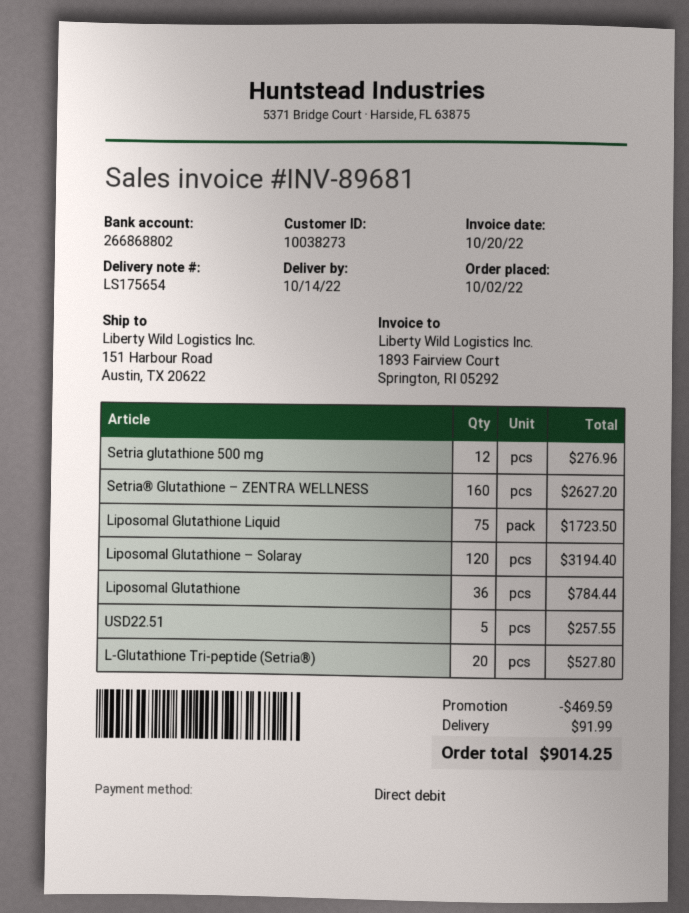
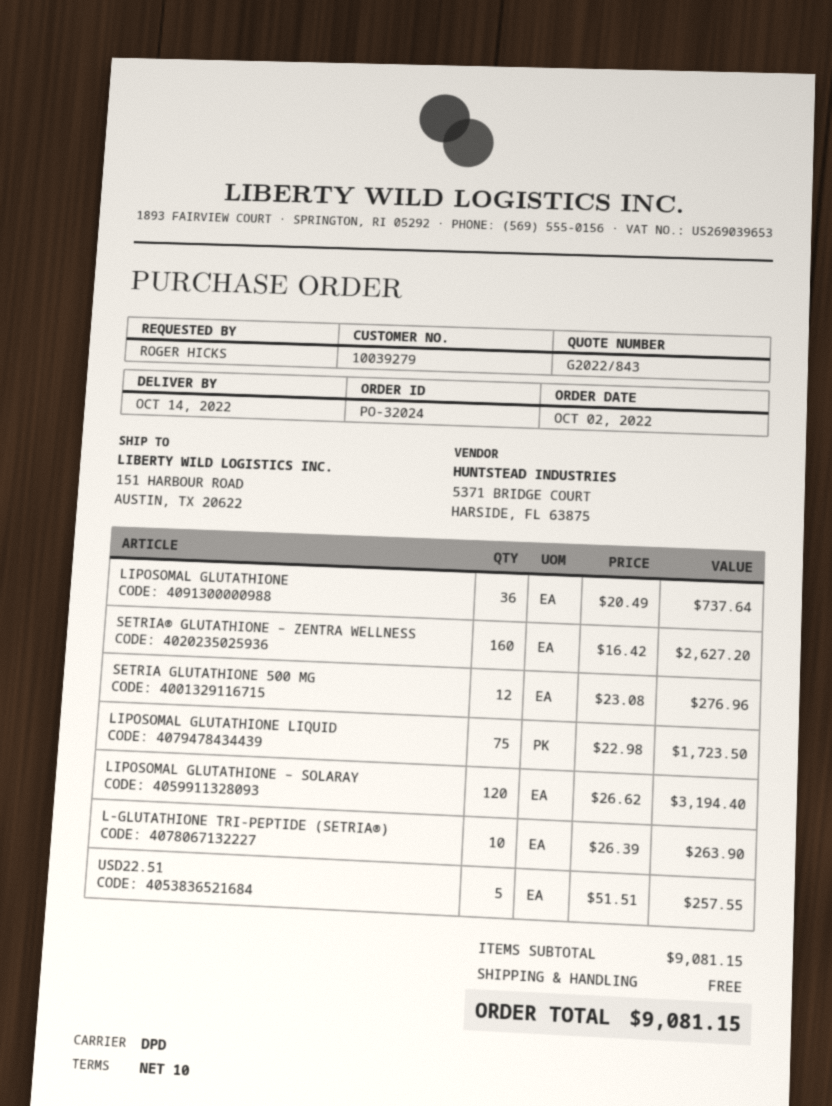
customer number: 10038273 -> 10039279
Liposomal Glutathione: 36 for 784.44 -> 36 for 737.64
L-Glutathione Tri-peptide (Setria®): 20 for 527.80 -> 10 for 263.90
discount: 469.59 -> none
shipping: 91.99 -> 0.00
total: 9014.25 -> 9081.15

